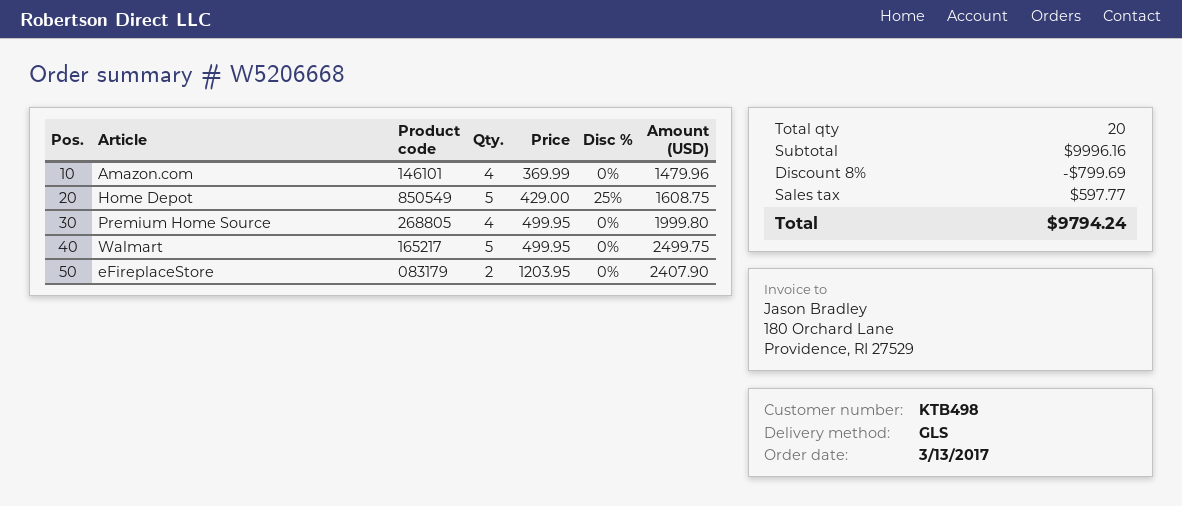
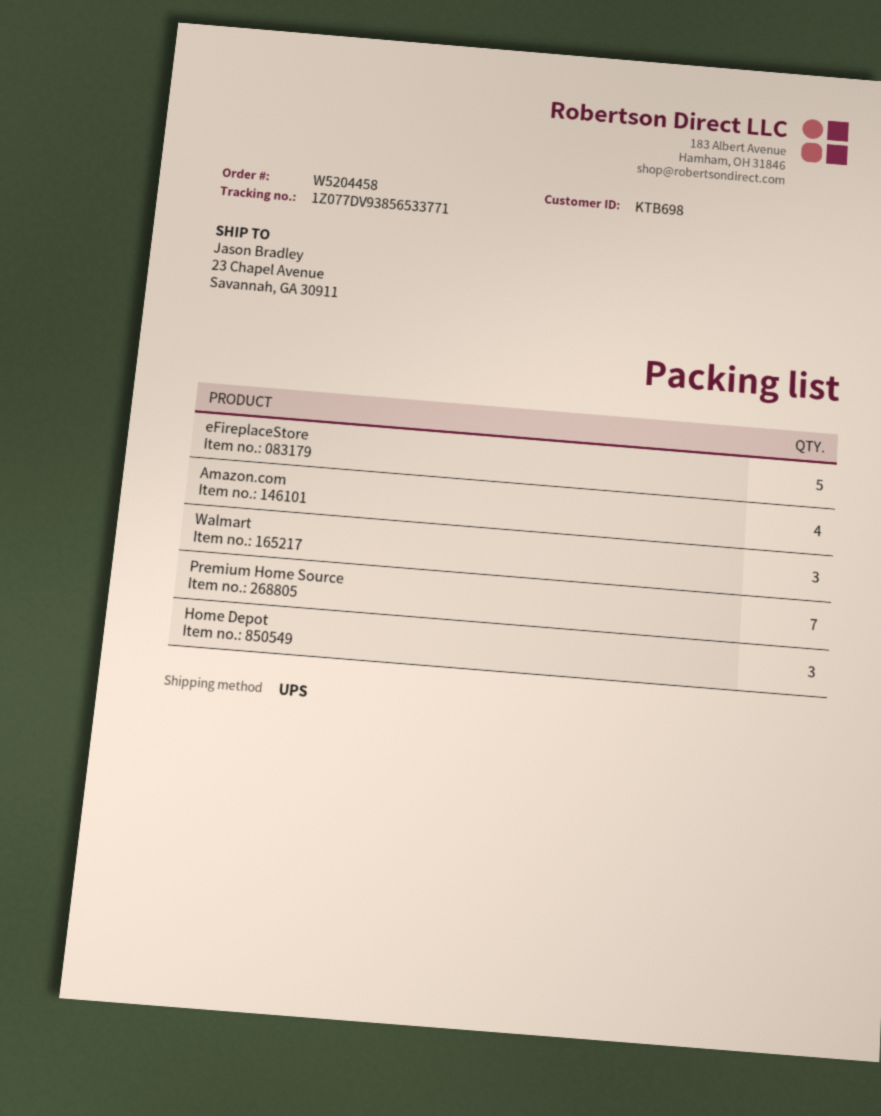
order number: W5206668 -> W5204458
customer number: KTB498 -> KTB698
shipping method: GLS -> UPS
Home Depot: 5 -> 3
Premium Home Source: 4 -> 7
Walmart: 5 -> 3
eFireplaceStore: 2 -> 5

